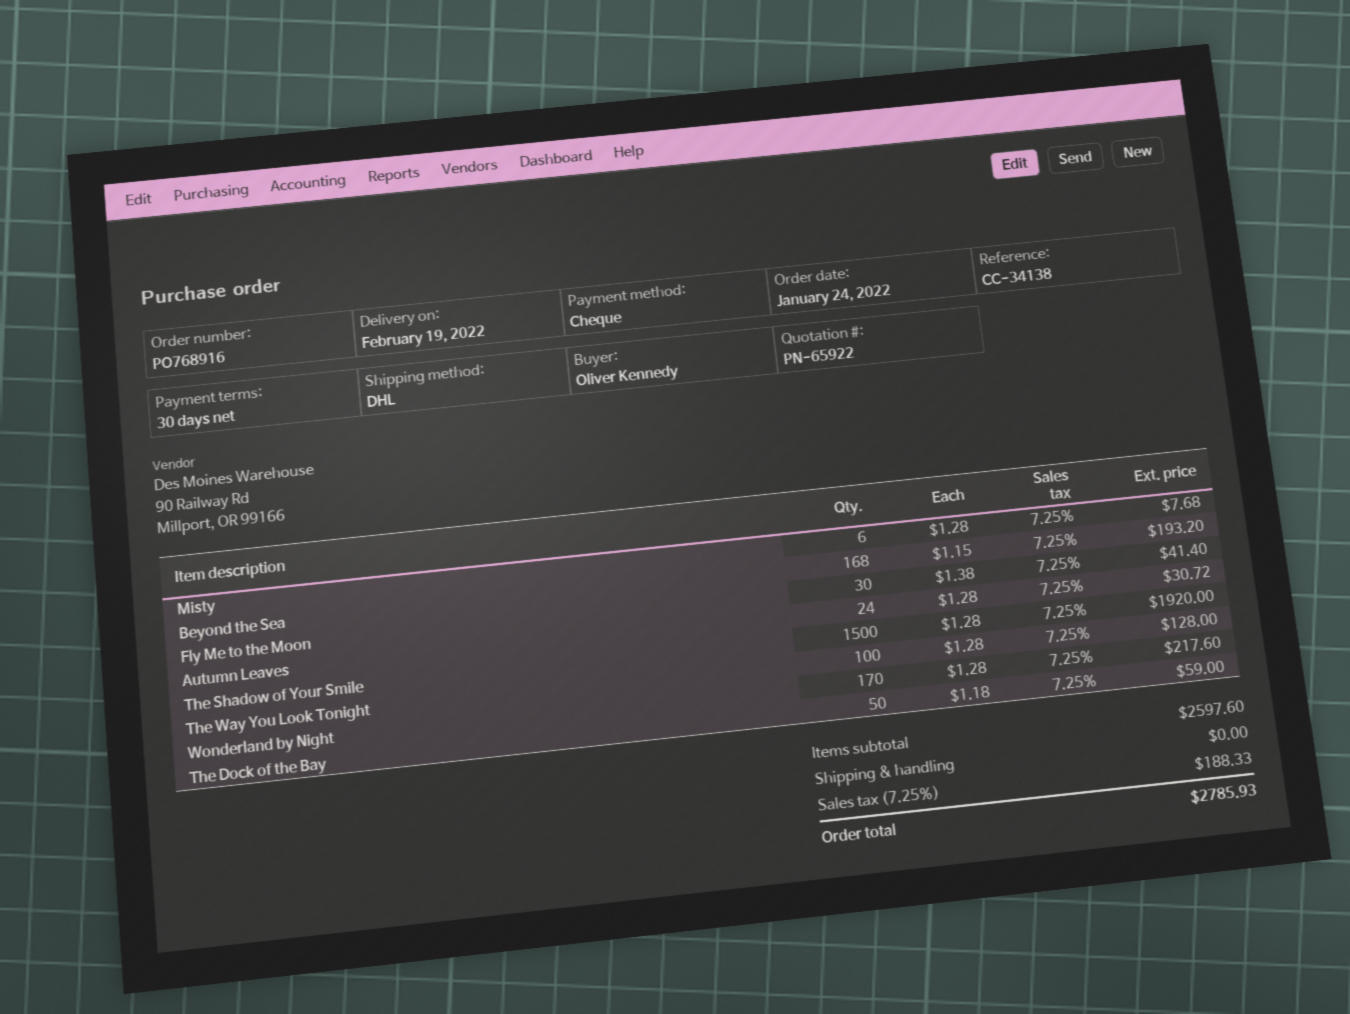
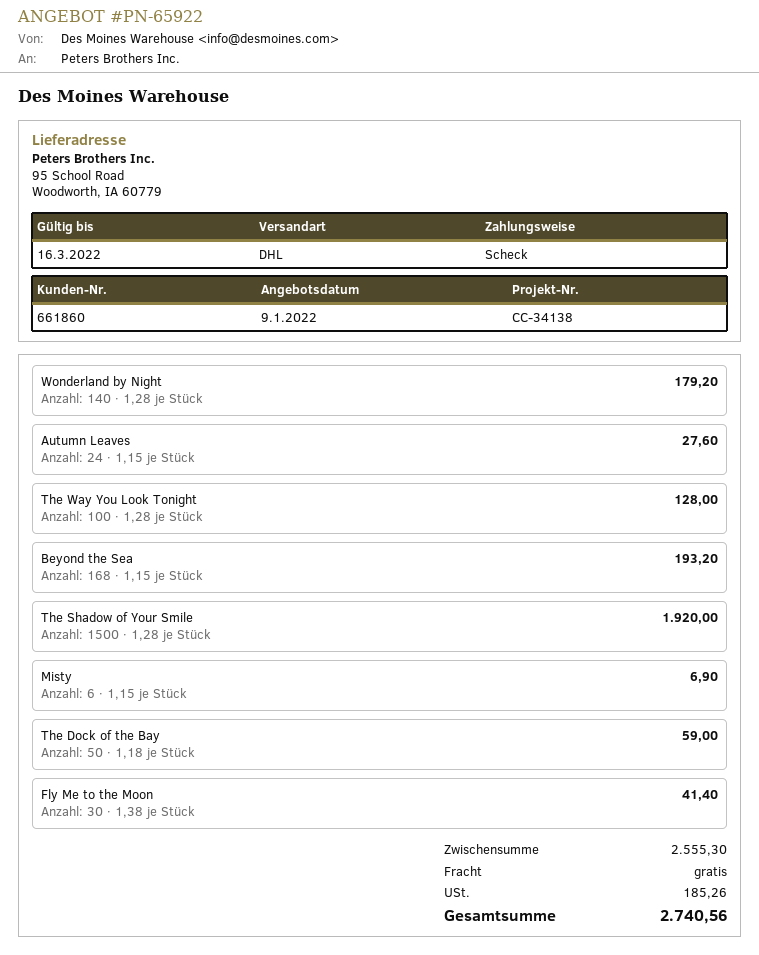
Misty: 6 x 1.28 = 7.68 -> 6 x 1.15 = 6.90
Autumn Leaves: 24 x 1.28 = 30.72 -> 24 x 1.15 = 27.60
Wonderland by Night: 170 x 1.28 = 217.60 -> 140 x 1.28 = 179.20
subtotal: 2597.60 -> 2555.30
tax: 188.33 -> 185.26
total: 2785.93 -> 2740.56

